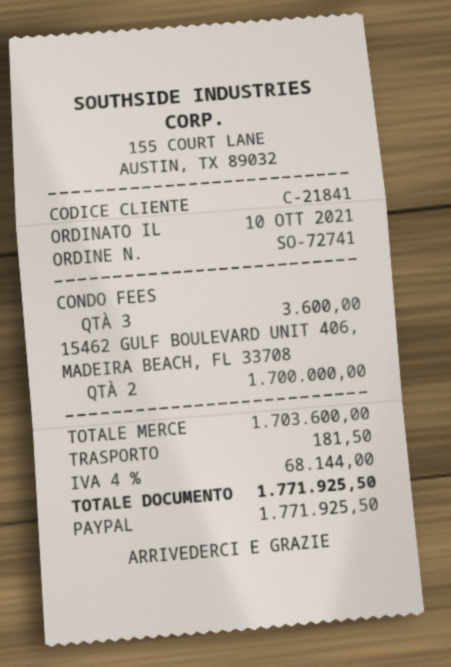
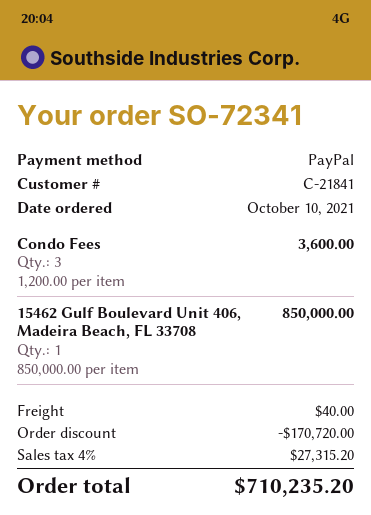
order number: SO-72741 -> SO-72341
15462 GULF BOULEVARD UNIT 406, MADEIRA BEACH, FL 33708: 2 for 1700000.00 -> 1 for 850000.00
discount: none -> 170720.00
shipping: 181.50 -> 40.00
tax: 4% = 68144.00 -> 4% = 27315.20
total: 1771925.50 -> 710235.20

